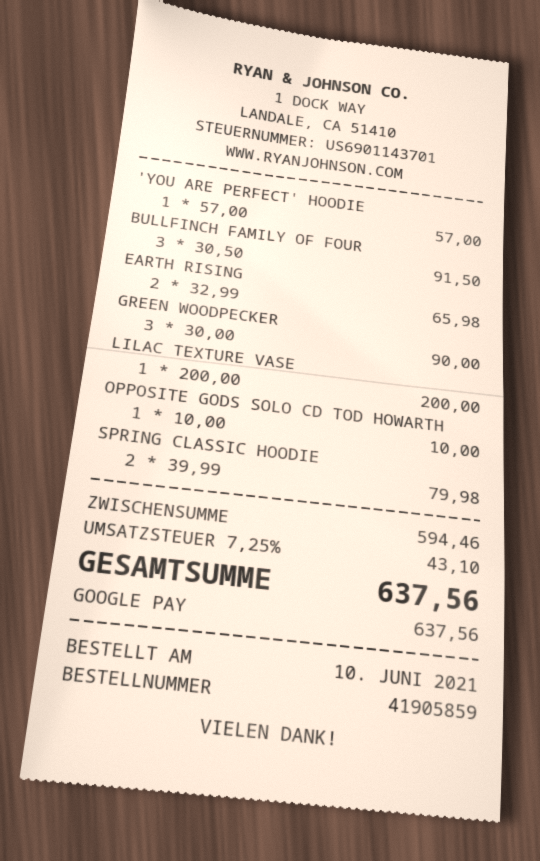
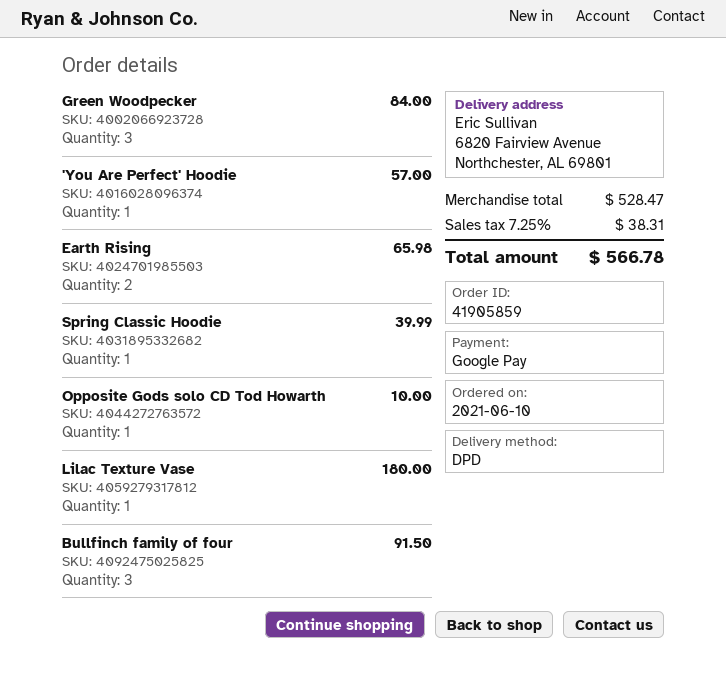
GREEN WOODPECKER: 3 for 90.00 -> 3 for 84.00
LILAC TEXTURE VASE: 1 for 200.00 -> 1 for 180.00
SPRING CLASSIC HOODIE: 2 for 79.98 -> 1 for 39.99
subtotal: 594.46 -> 528.47
tax: 7.25% = 43.10 -> 7.25% = 38.31
total: 637.56 -> 566.78

